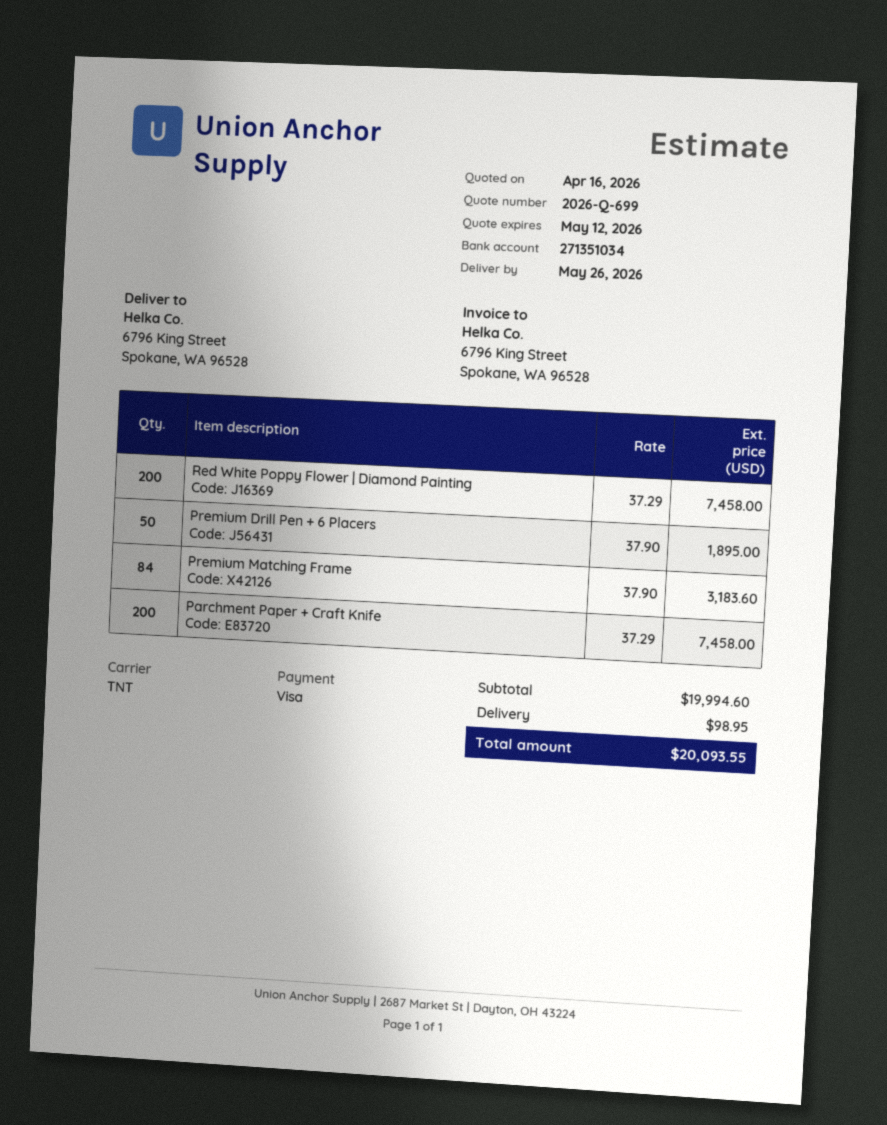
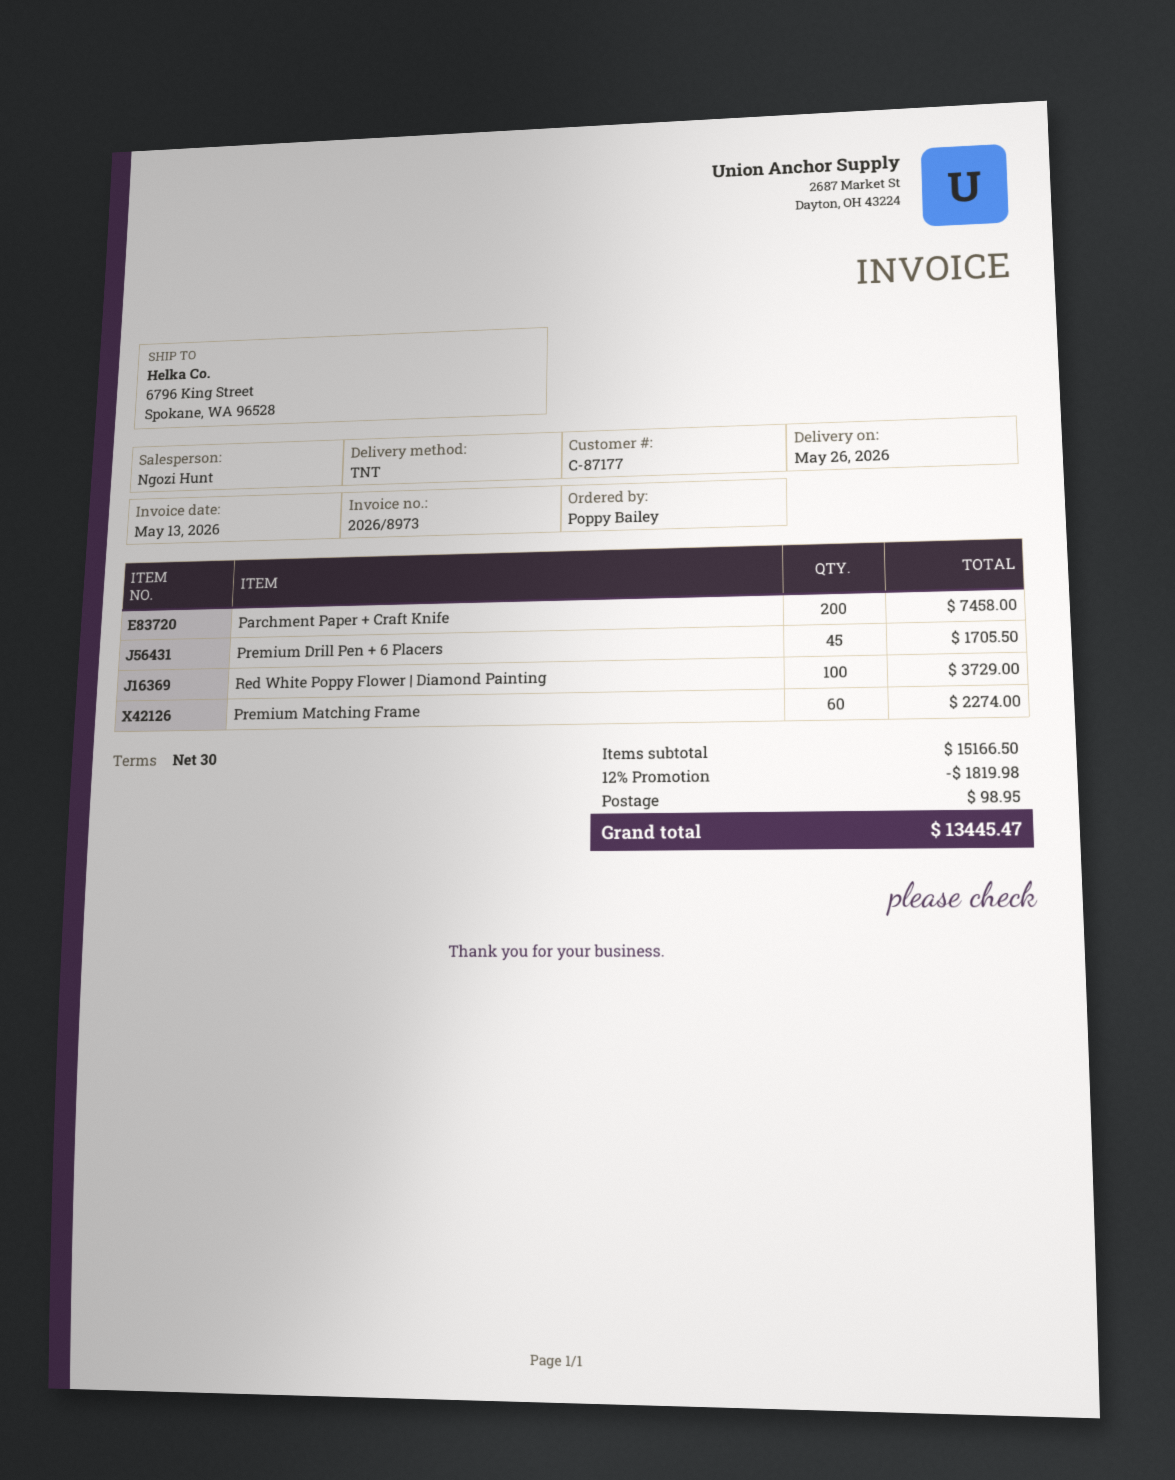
Red White Poppy Flower | Diamond Painting: 200 for 7458.00 -> 100 for 3729.00
Premium Drill Pen + 6 Placers: 50 for 1895.00 -> 45 for 1705.50
Premium Matching Frame: 84 for 3183.60 -> 60 for 2274.00
subtotal: 19994.60 -> 15166.50
discount: none -> 12% = 1819.98
total: 20093.55 -> 13445.47

